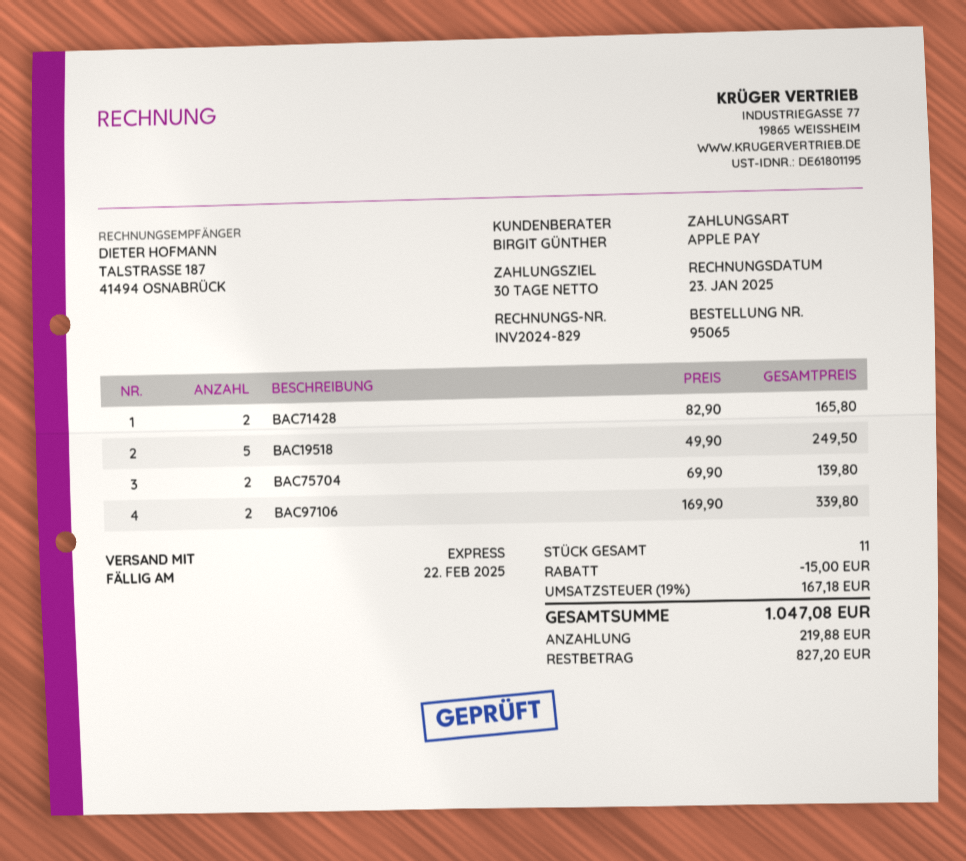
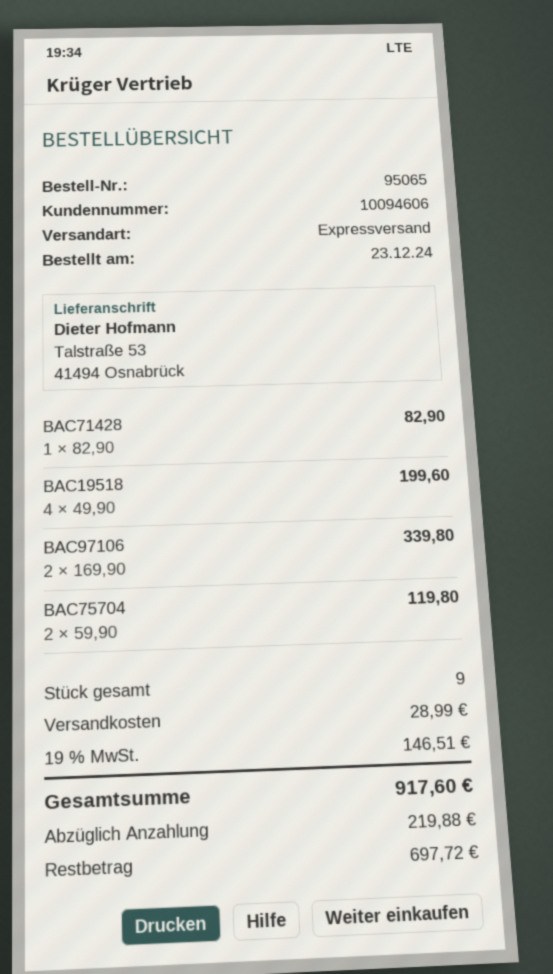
BAC71428: 2 x 82.90 = 165.80 -> 1 x 82.90 = 82.90
BAC19518: 5 x 49.90 = 249.50 -> 4 x 49.90 = 199.60
BAC75704: 2 x 69.90 = 139.80 -> 2 x 59.90 = 119.80
total quantity: 11 -> 9
discount: 15.00 -> none
shipping: none -> 28.99
tax: 19% = 167.18 -> 19% = 146.51
total: 1047.08 -> 917.60
balance: 827.20 -> 697.72

